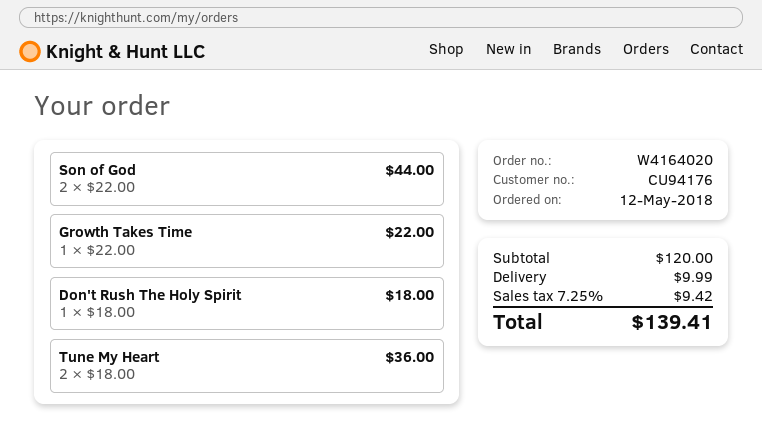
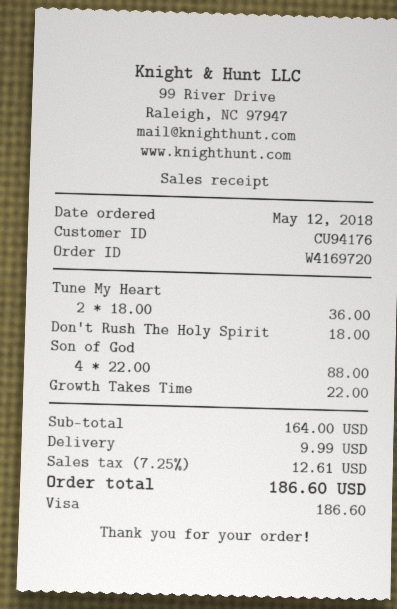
order number: W4164020 -> W4169720
Son of God: 2 x 22.00 = 44.00 -> 4 x 22.00 = 88.00
subtotal: 120.00 -> 164.00
tax: 7.25% = 9.42 -> 7.25% = 12.61
total: 139.41 -> 186.60

